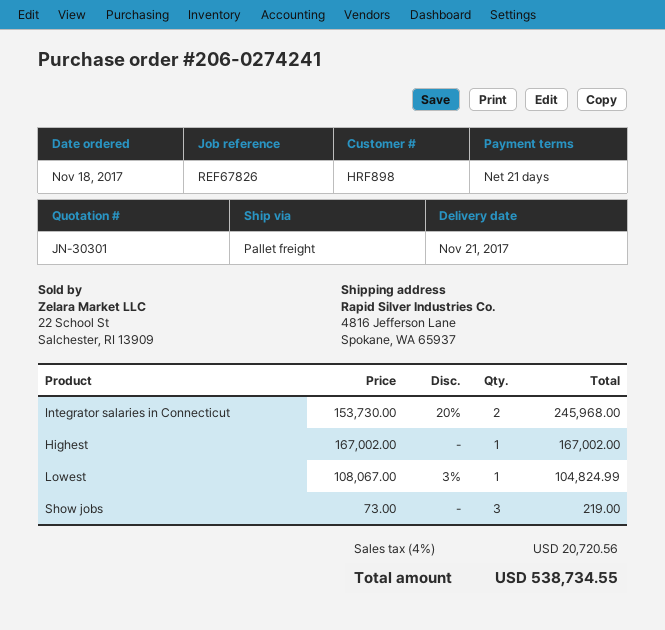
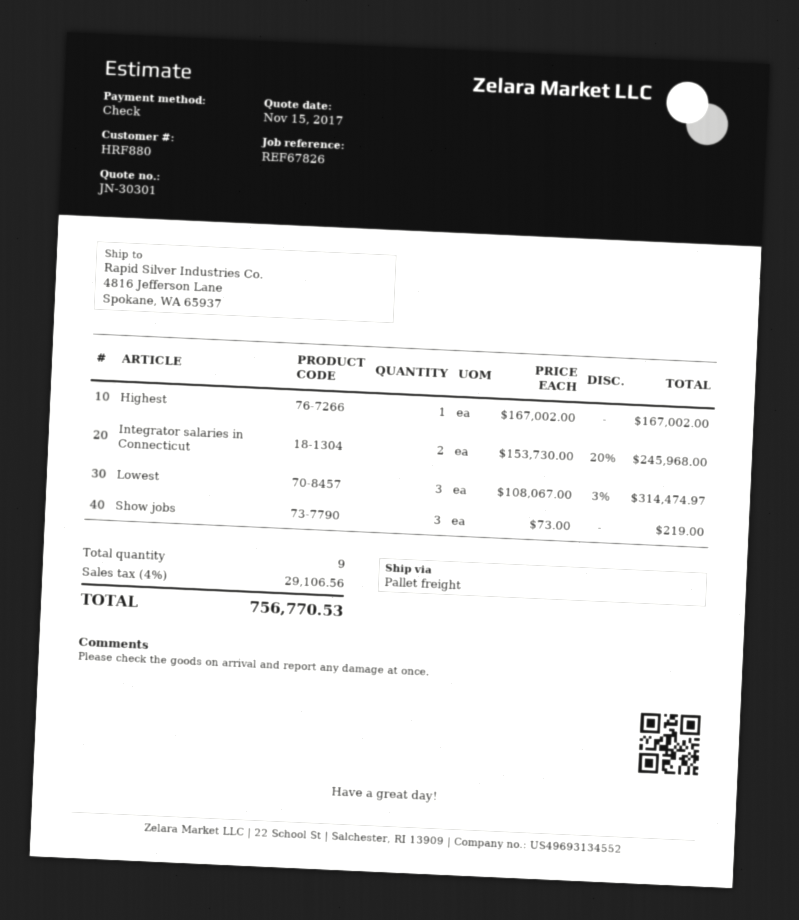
customer number: HRF898 -> HRF880
Lowest: 1 x 108067.00 - 3% = 104824.99 -> 3 x 108067.00 - 3% = 314474.97
tax: 4% = 20720.56 -> 4% = 29106.56
total: 538734.55 -> 756770.53

